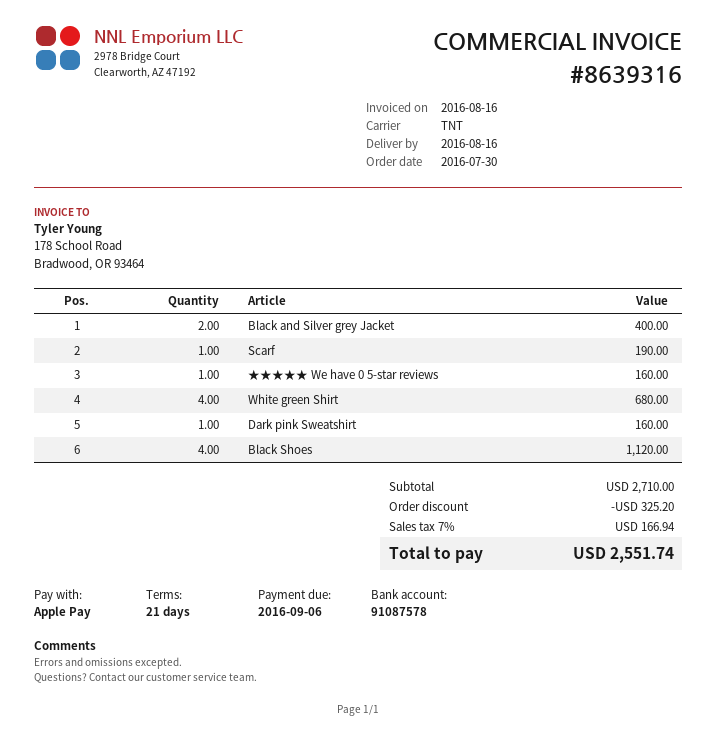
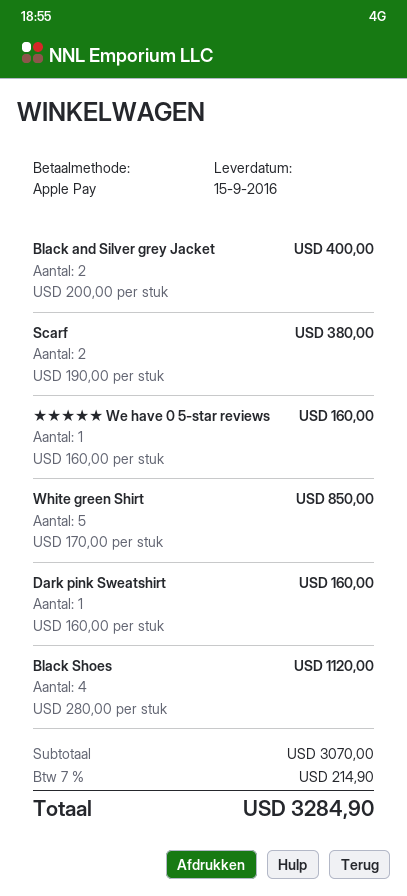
delivery date: 2016-08-16 -> 2016-09-15
Scarf: 1 for 190.00 -> 2 for 380.00
White green Shirt: 4 for 680.00 -> 5 for 850.00
subtotal: 2710.00 -> 3070.00
discount: 325.20 -> none
tax: 7% = 166.94 -> 7% = 214.90
total: 2551.74 -> 3284.90

